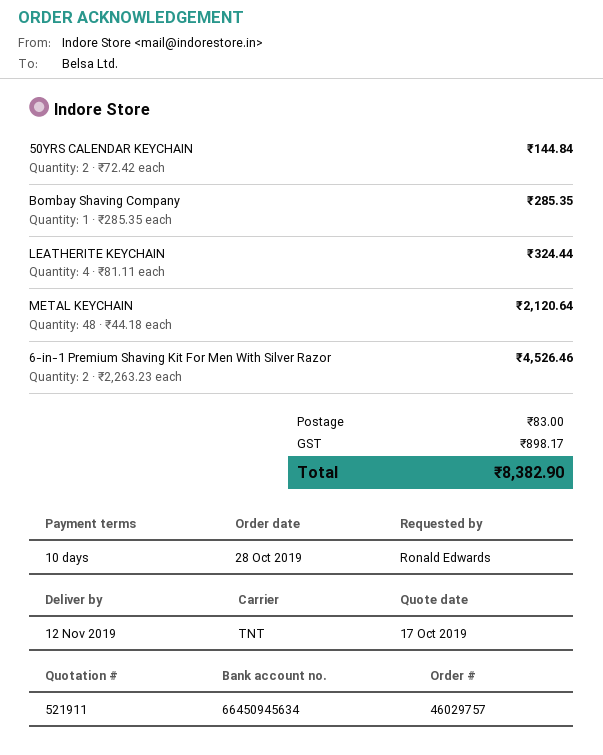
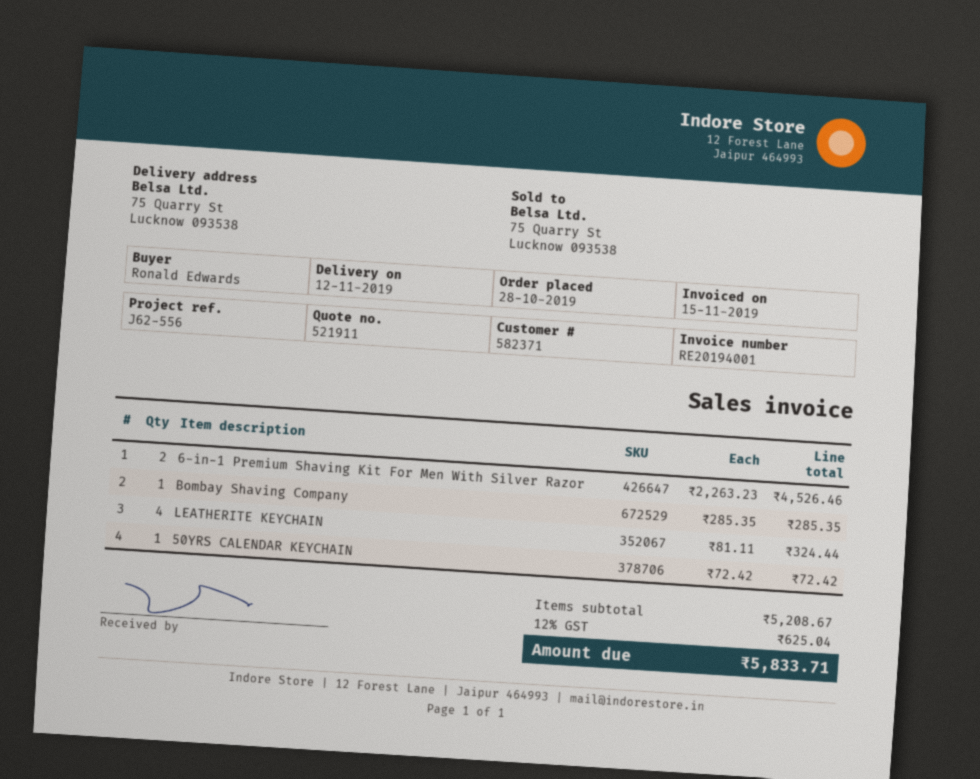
50YRS CALENDAR KEYCHAIN: 2 x 72.42 = 144.84 -> 1 x 72.42 = 72.42
METAL KEYCHAIN: 48 x 44.18 = 2120.64 -> none
shipping: 83.00 -> none
tax: 898.17 -> 625.04
total: 8382.90 -> 5833.71

